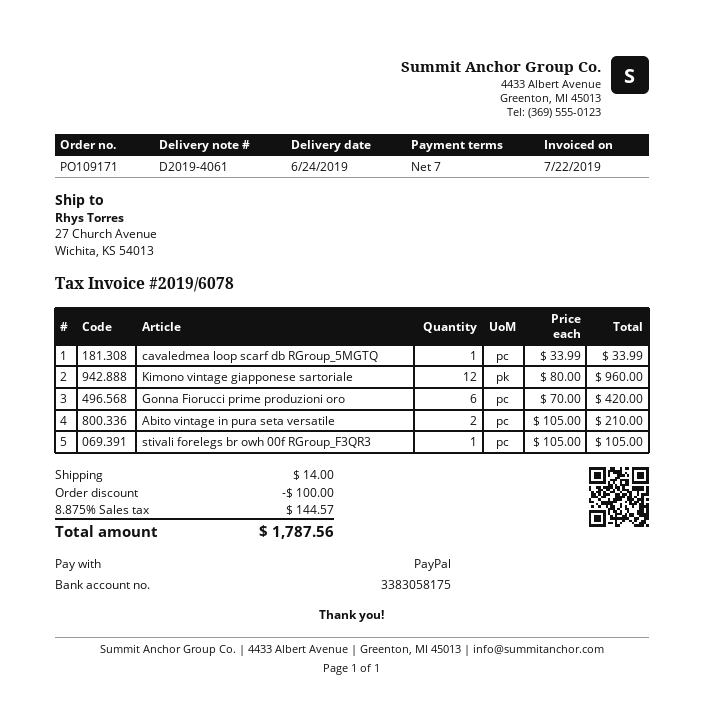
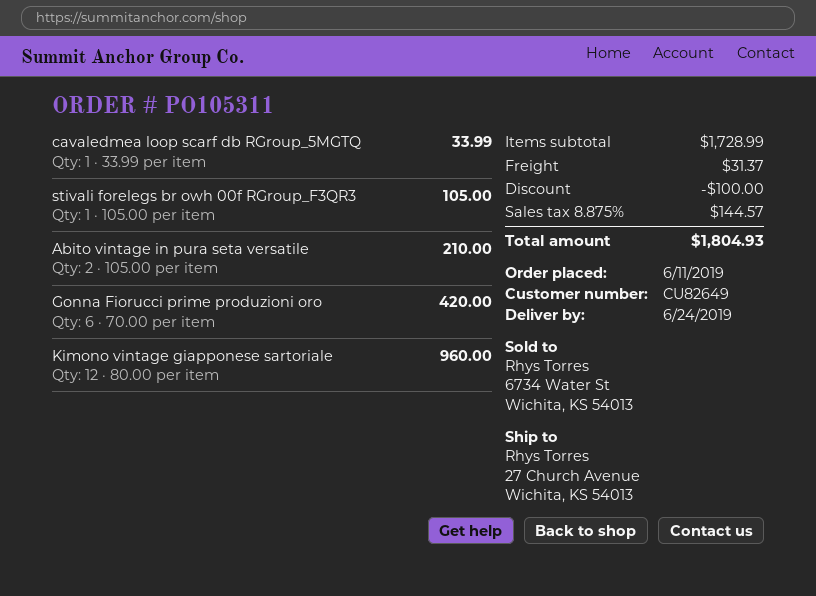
order number: PO109171 -> PO105311
shipping: 14.00 -> 31.37
total: 1787.56 -> 1804.93

